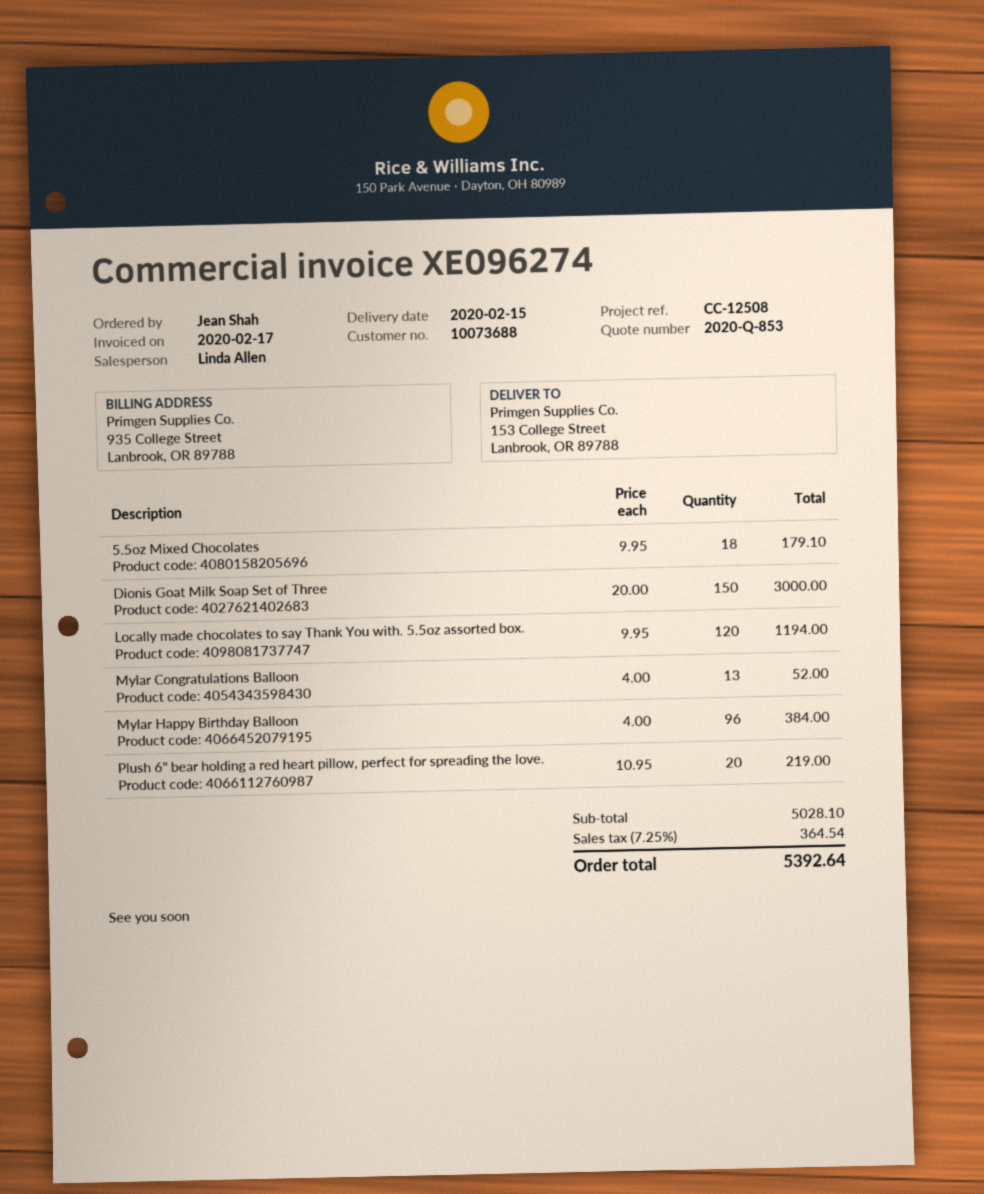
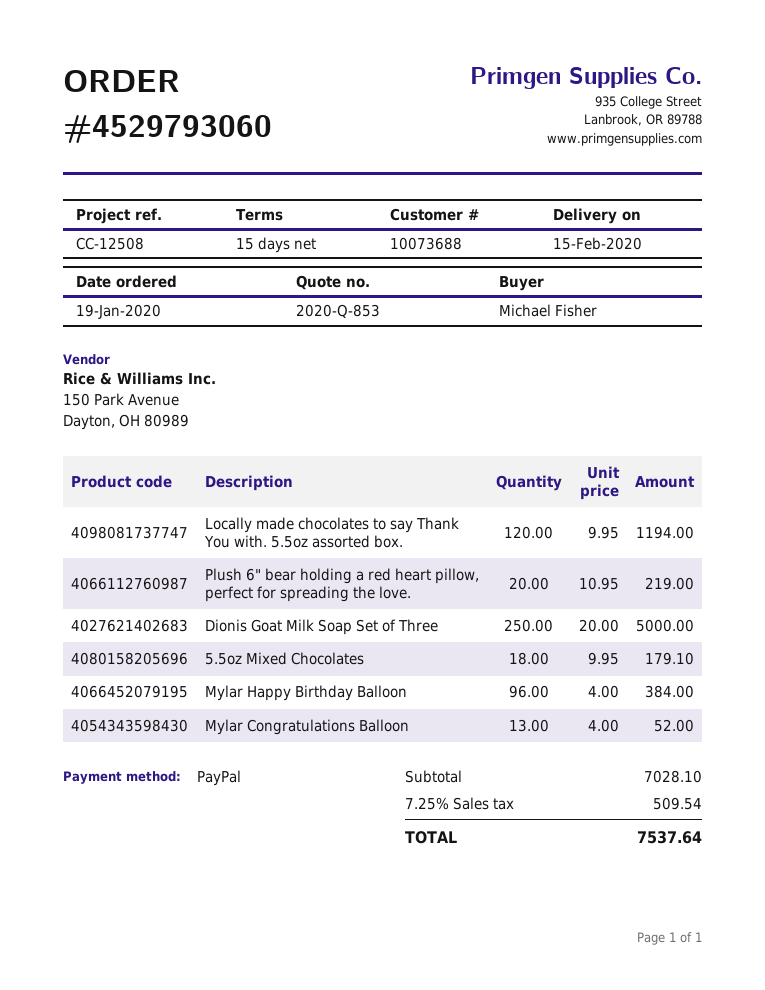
ordered by: Jean Shah -> Michael Fisher
Dionis Goat Milk Soap Set of Three: 150 x 20.00 = 3000.00 -> 250 x 20.00 = 5000.00
subtotal: 5028.10 -> 7028.10
tax: 7.25% = 364.54 -> 7.25% = 509.54
total: 5392.64 -> 7537.64

